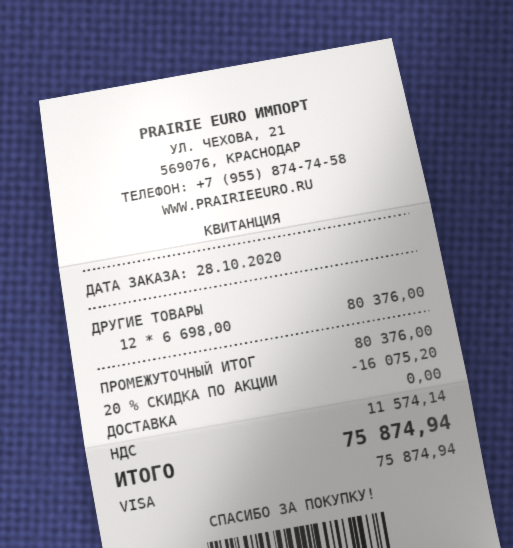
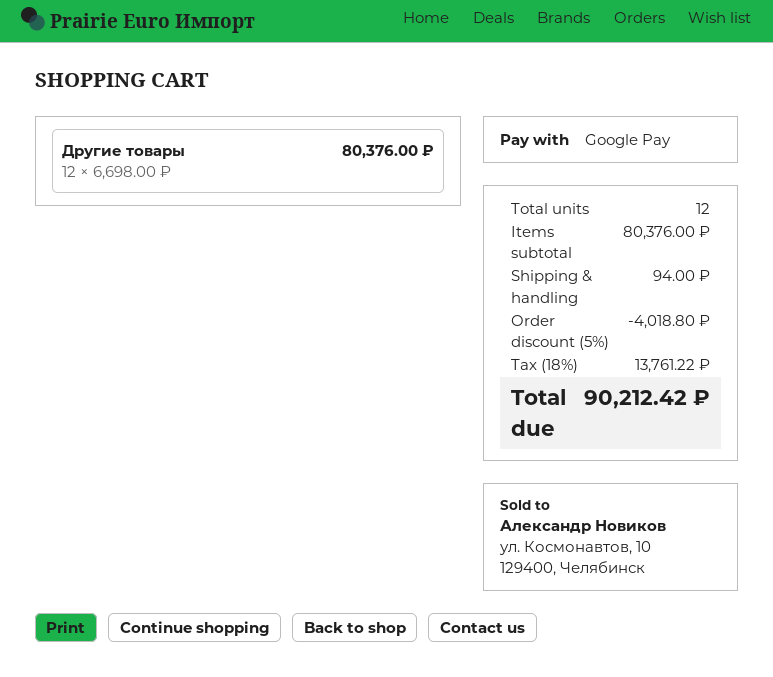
payment method: Visa -> Google Pay
discount: 20% = 16075.20 -> 5% = 4018.80
shipping: 0.00 -> 94.00
tax: 11574.14 -> 13761.22
total: 75874.94 -> 90212.42

